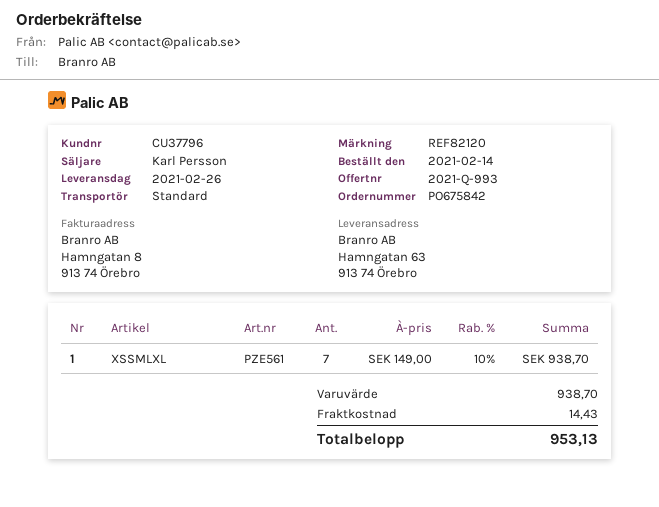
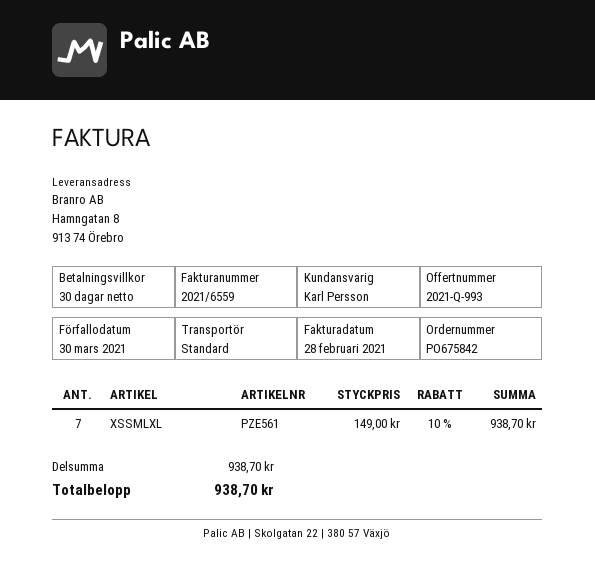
ship to: Hamngatan 63, 913 74 Örebro -> Hamngatan 8, 913 74 Örebro
shipping: 14.43 -> none
total: 953.13 -> 938.70

